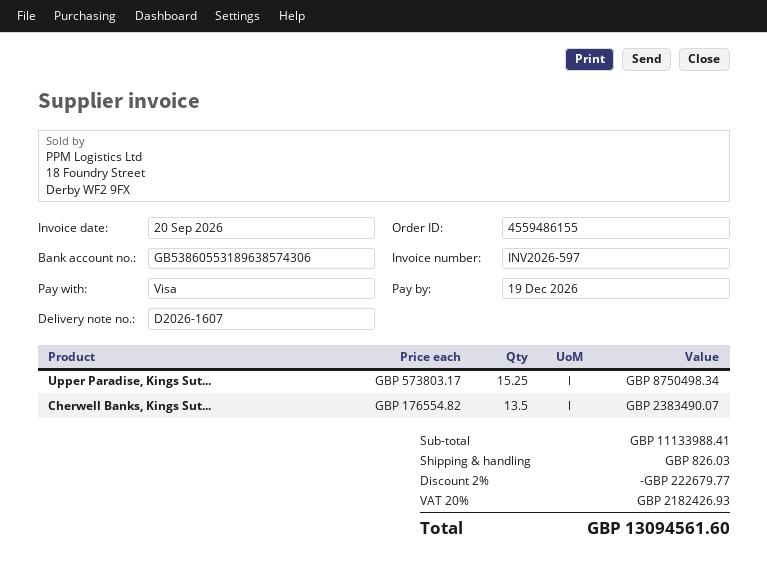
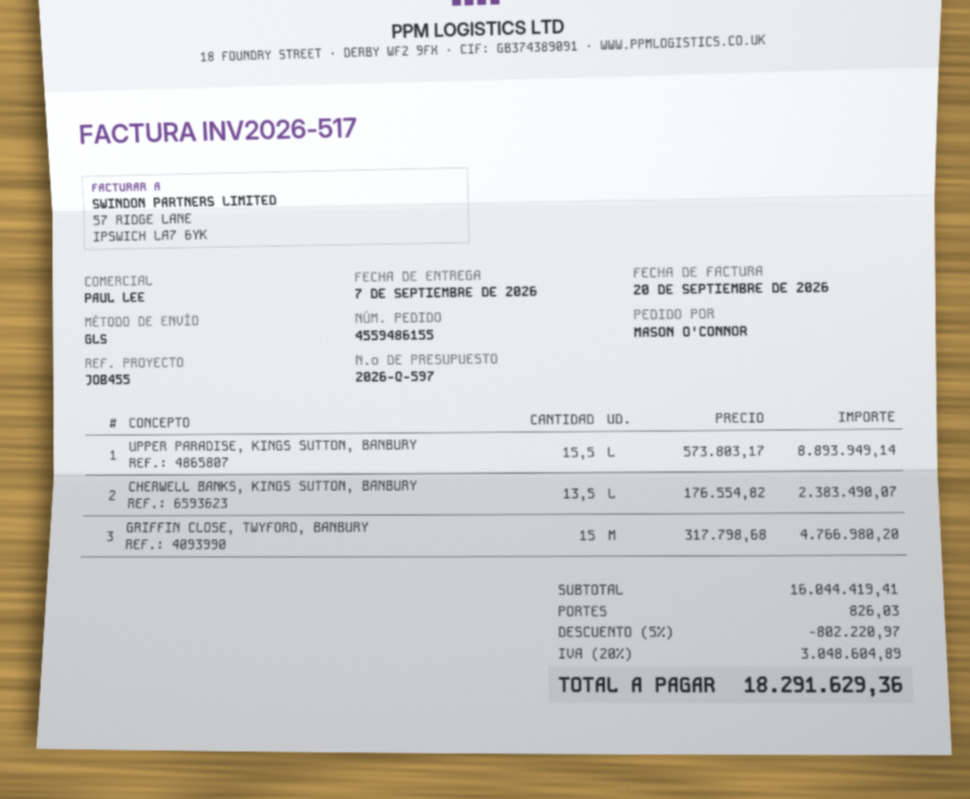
invoice number: INV2026-597 -> INV2026-517
Upper Paradise, Kings Sut...: 15.25 x 573803.17 = 8750498.34 -> 15.5 x 573803.17 = 8893949.14
GRIFFIN CLOSE, TWYFORD, BANBURY: none -> 15 x 317798.68 = 4766980.20
subtotal: 11133988.41 -> 16044419.41
discount: 2% = 222679.77 -> 5% = 802220.97
tax: 20% = 2182426.93 -> 20% = 3048604.89
total: 13094561.60 -> 18291629.36

